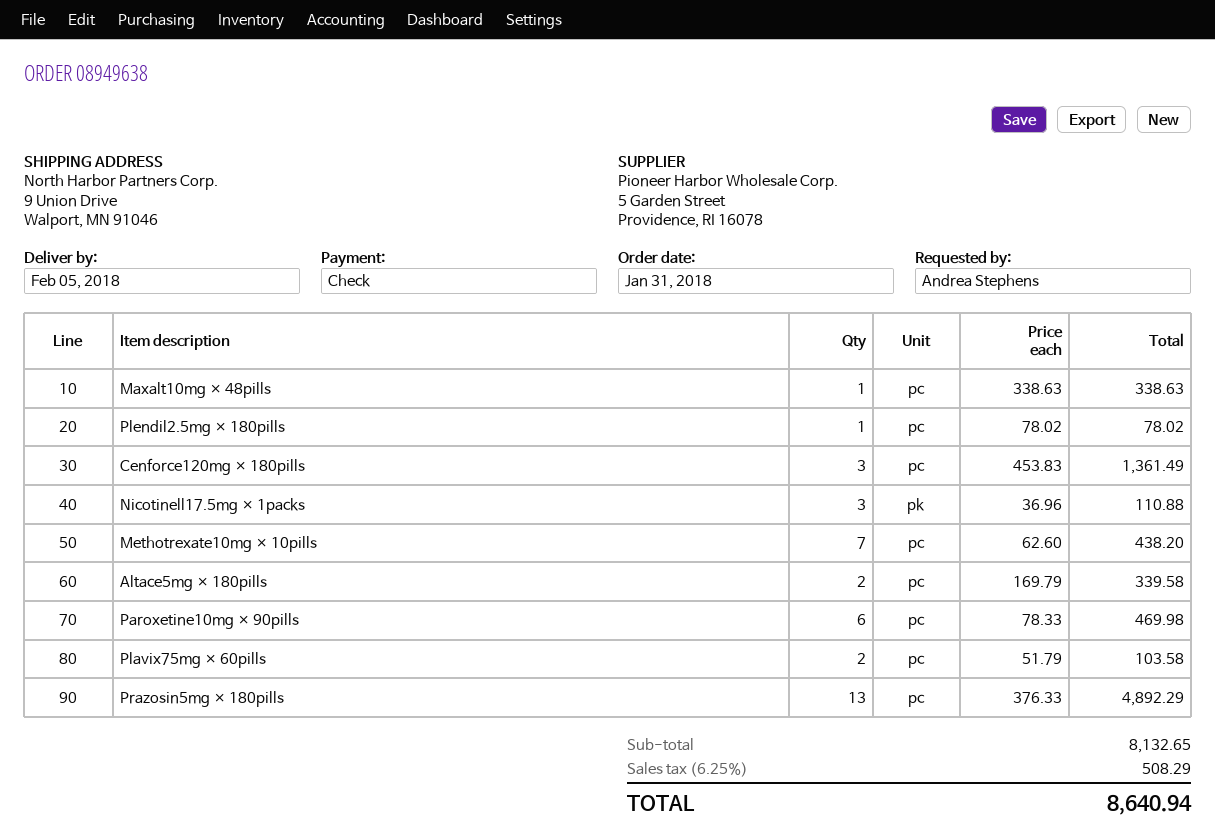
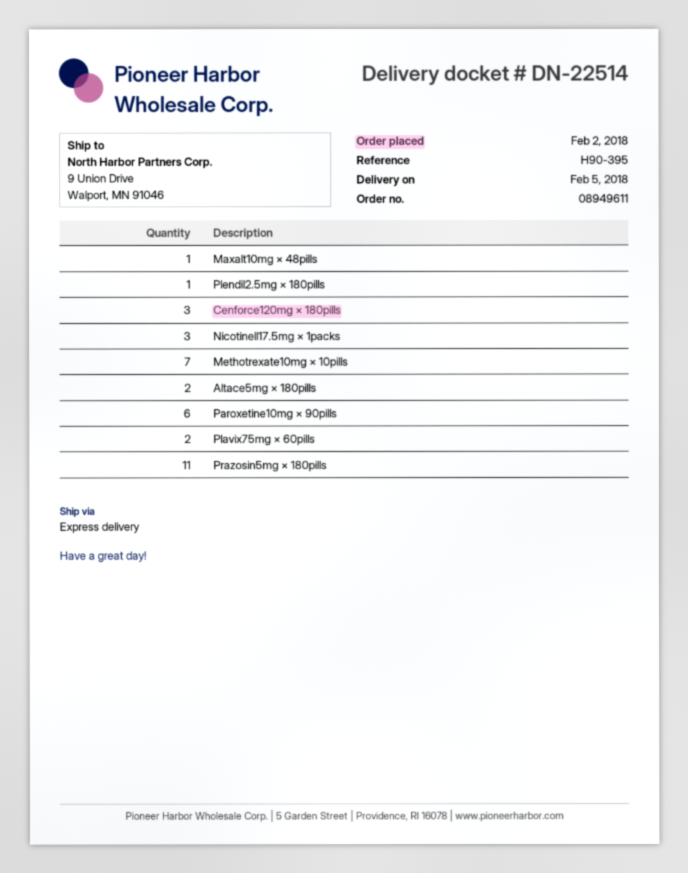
order number: 08949638 -> 08949611
order date: 2018-01-31 -> 2018-02-02
Prazosin5mg × 180pills: 13 -> 11

